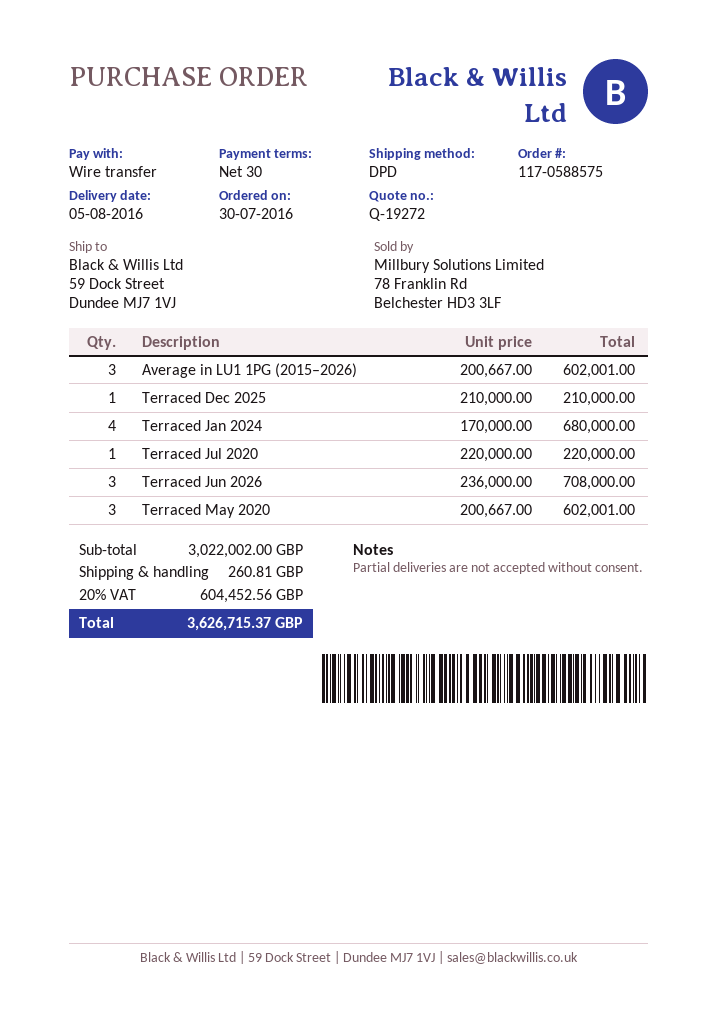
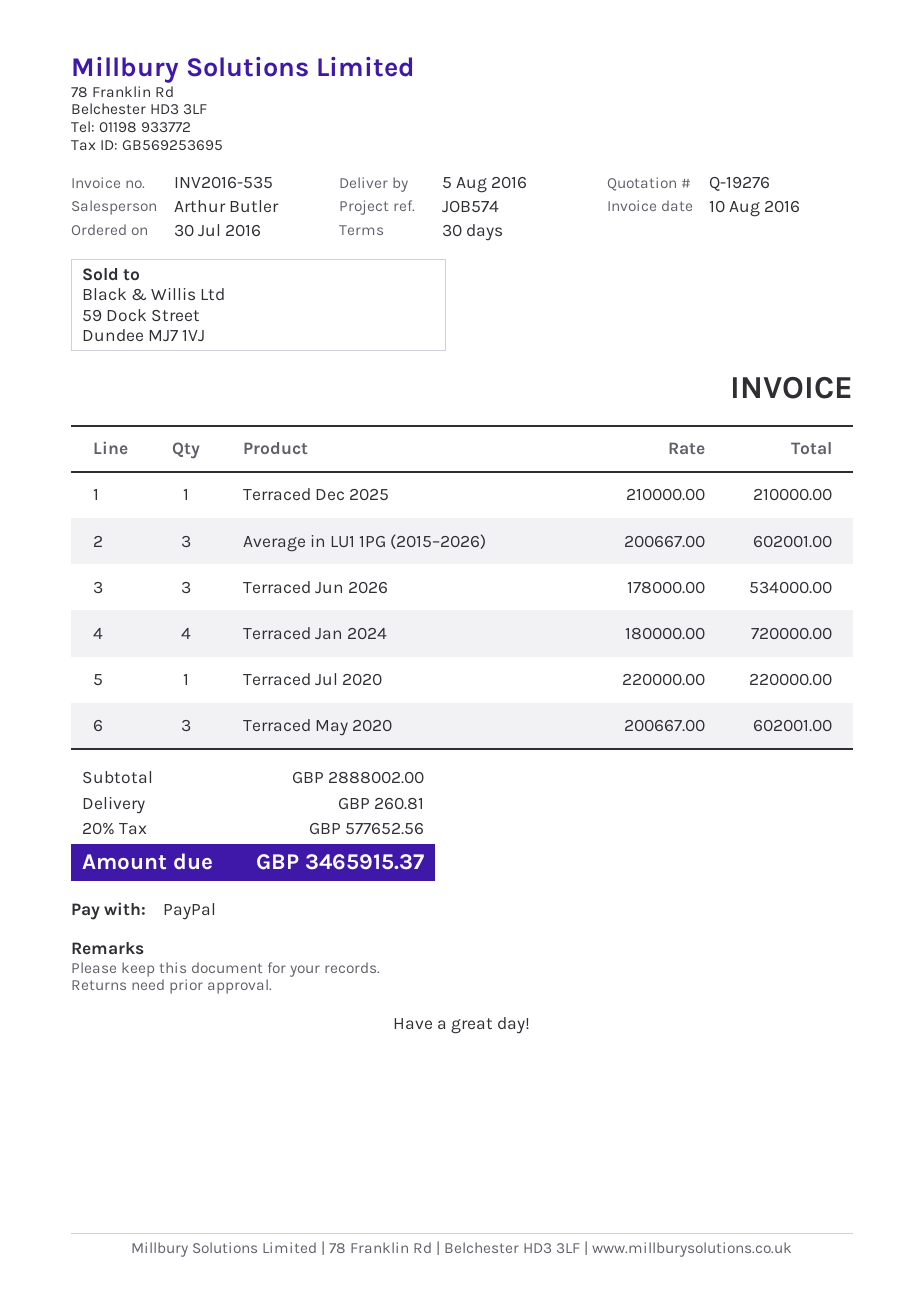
quote number: Q-19272 -> Q-19276
payment method: bank transfer -> PayPal
Terraced Jan 2024: 4 x 170000.00 = 680000.00 -> 4 x 180000.00 = 720000.00
Terraced Jun 2026: 3 x 236000.00 = 708000.00 -> 3 x 178000.00 = 534000.00
subtotal: 3022002.00 -> 2888002.00
tax: 20% = 604452.56 -> 20% = 577652.56
total: 3626715.37 -> 3465915.37

